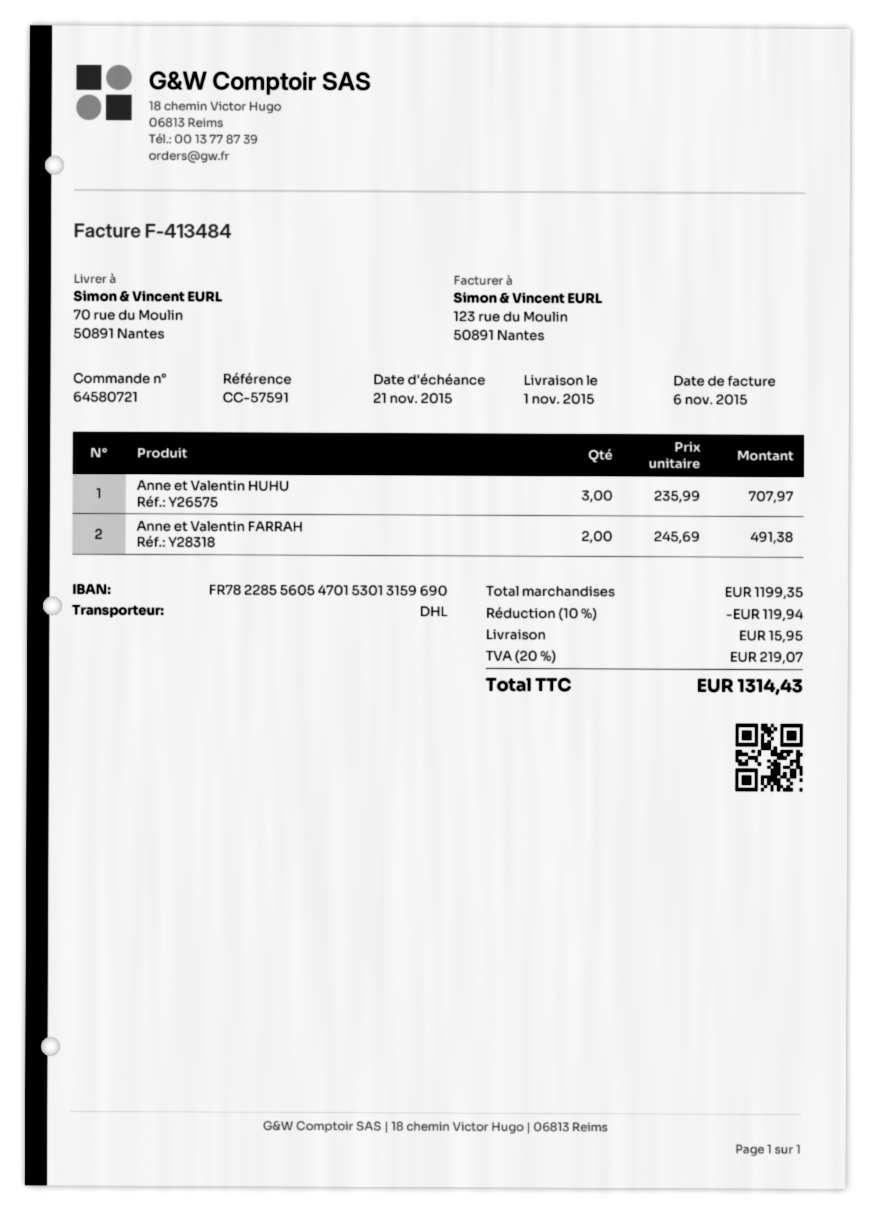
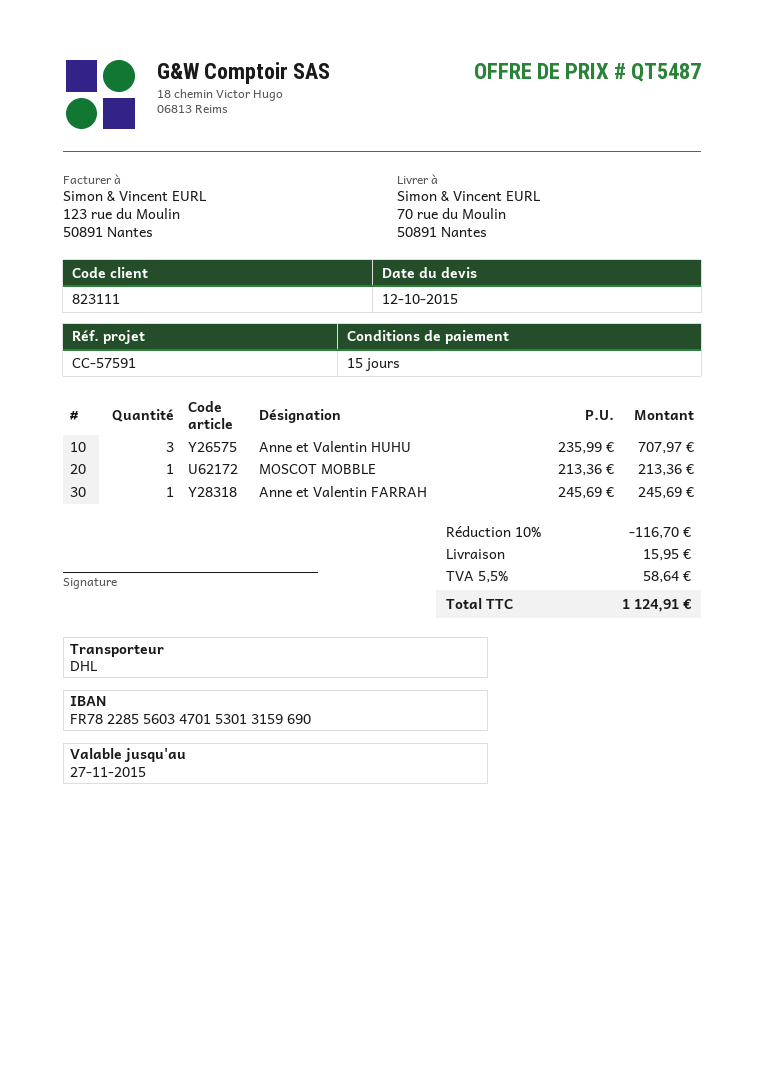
bank account: FR7822855605470153013159690 -> FR7822855603470153013159690
Anne et Valentin FARRAH: 2 x 245.69 = 491.38 -> 1 x 245.69 = 245.69
MOSCOT MOBBLE: none -> 1 x 213.36 = 213.36
discount: 10% = 119.94 -> 10% = 116.70
tax: 20% = 219.07 -> 5.5% = 58.64
total: 1314.43 -> 1124.91

